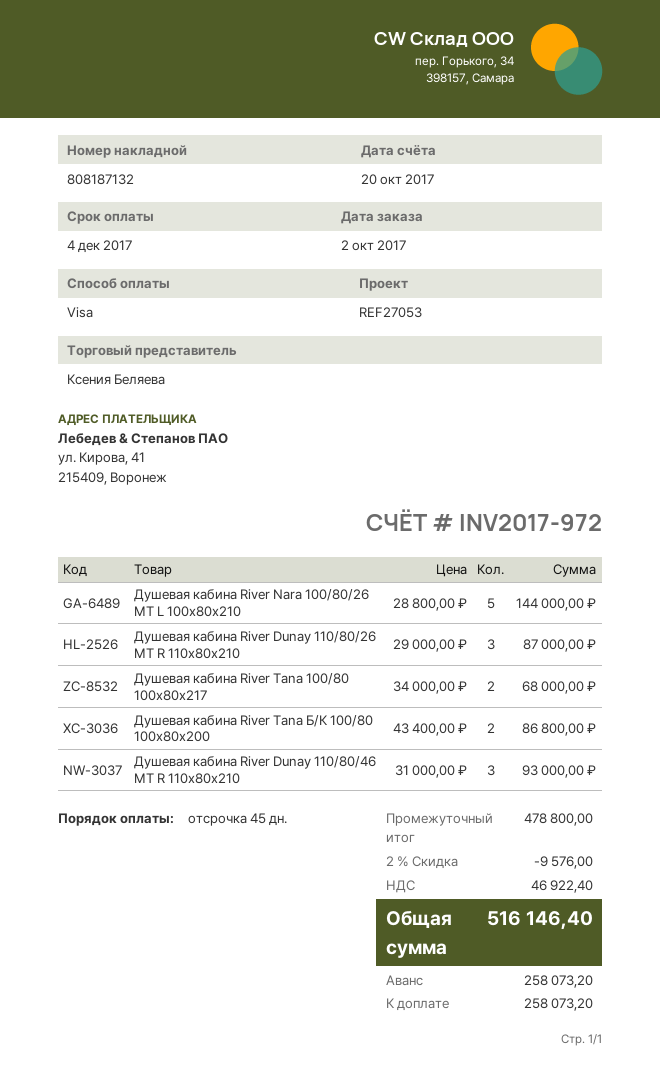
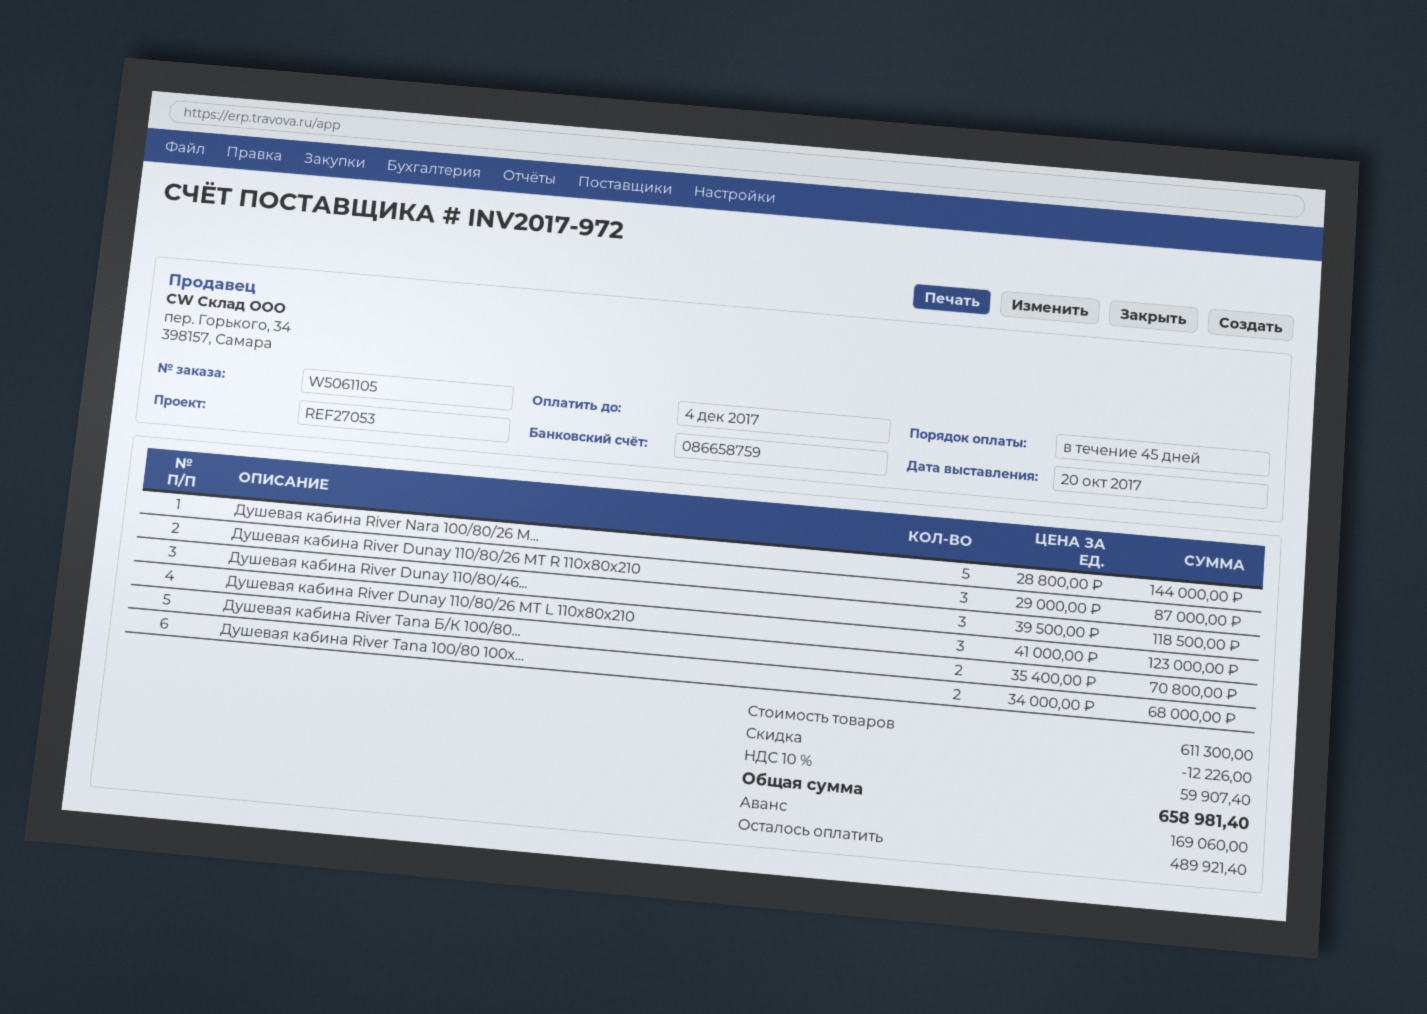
Душевая кабина River Tana Б/К 100/80 100х80х200: 2 x 43400.00 = 86800.00 -> 2 x 35400.00 = 70800.00
Душевая кабина River Dunay 110/80/46 МТ R 110х80х210: 3 x 31000.00 = 93000.00 -> 3 x 39500.00 = 118500.00
Душевая кабина River Dunay 110/80/26 МТ L 110х80х210: none -> 3 x 41000.00 = 123000.00
subtotal: 478800.00 -> 611300.00
discount: 9576.00 -> 12226.00
tax: 46922.40 -> 59907.40
total: 516146.40 -> 658981.40
deposit: 258073.20 -> 169060.00
balance: 258073.20 -> 489921.40

